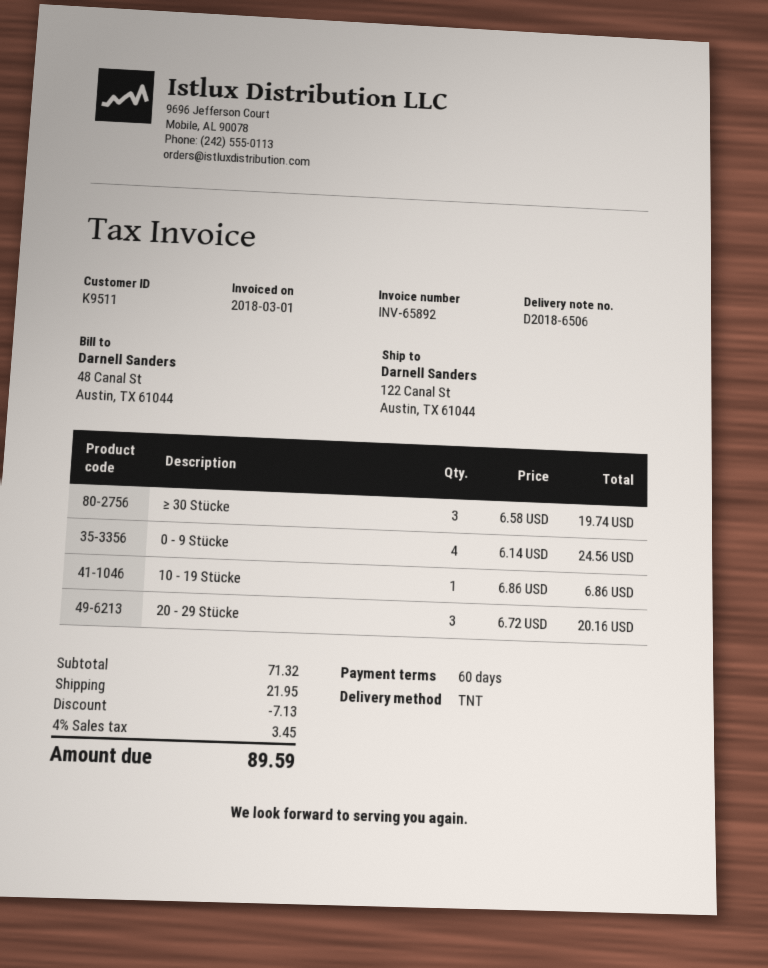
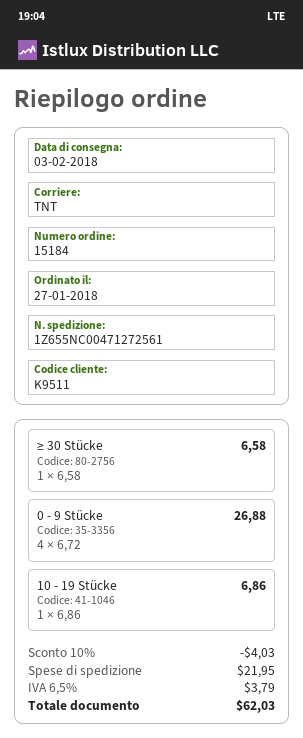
≥ 30 Stücke: 3 x 6.58 = 19.74 -> 1 x 6.58 = 6.58
0 - 9 Stücke: 4 x 6.14 = 24.56 -> 4 x 6.72 = 26.88
20 - 29 Stücke: 3 x 6.72 = 20.16 -> none
discount: 7.13 -> 4.03
tax: 4% = 3.45 -> 6.5% = 3.79
total: 89.59 -> 62.03

